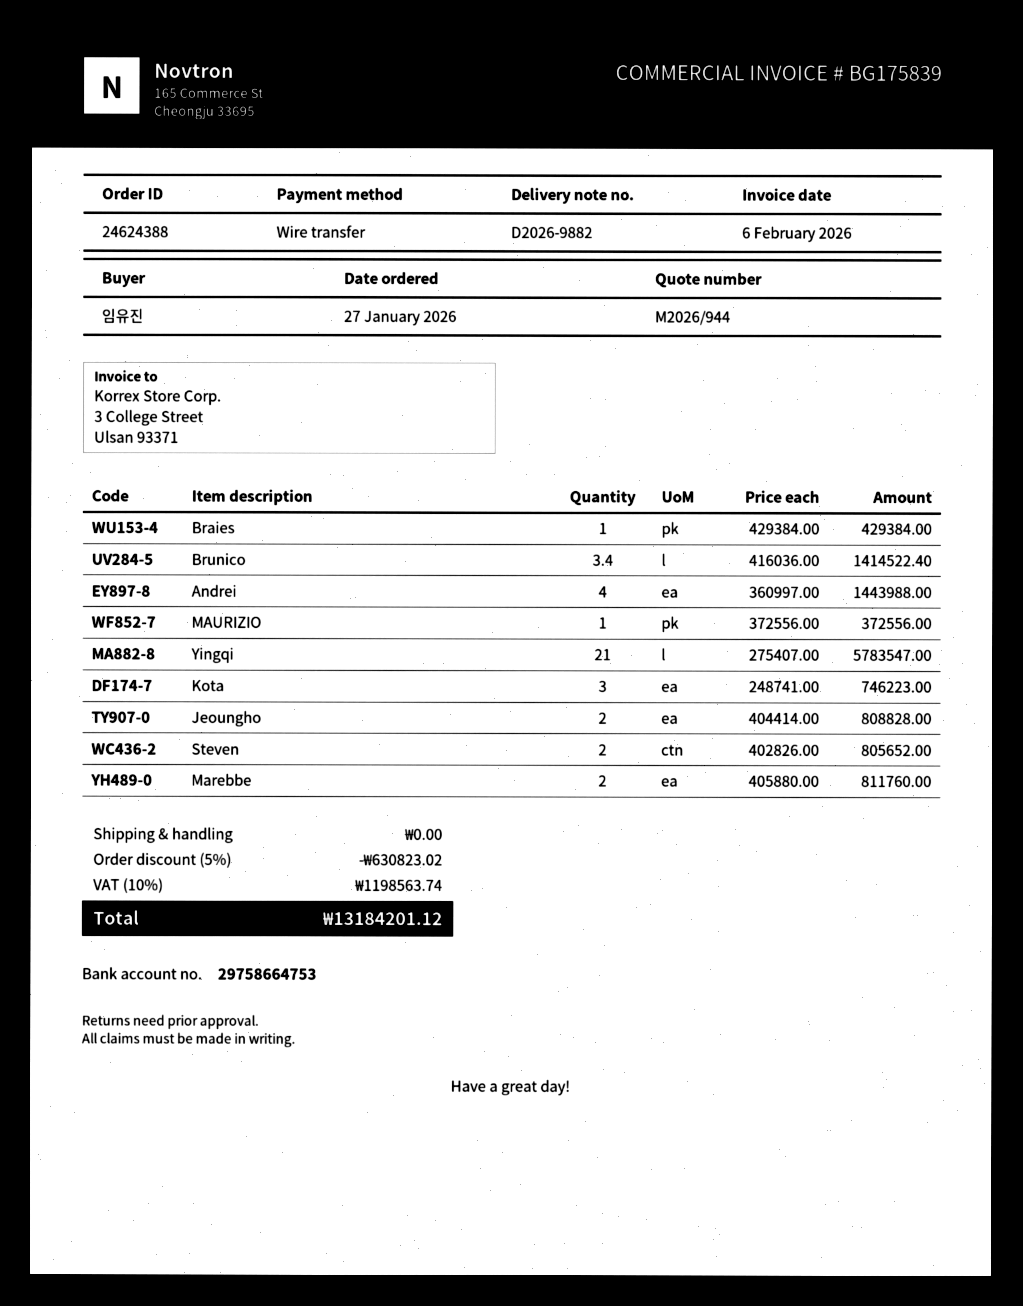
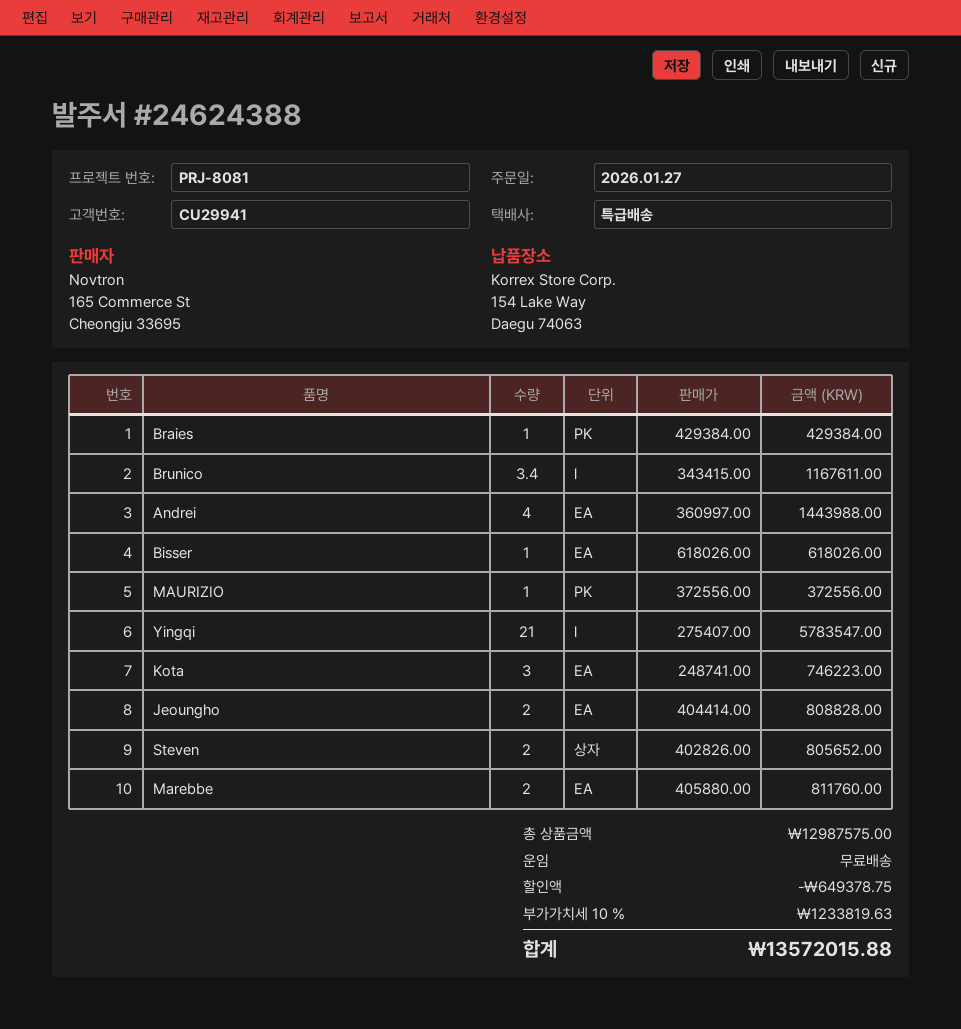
Brunico: 3.4 x 416036.00 = 1414522.40 -> 3.4 x 343415.00 = 1167611.00
Bisser: none -> 1 x 618026.00 = 618026.00
discount: 630823.02 -> 649378.75
tax: 10% = 1198563.74 -> 10% = 1233819.63
total: 13184201.12 -> 13572015.88

